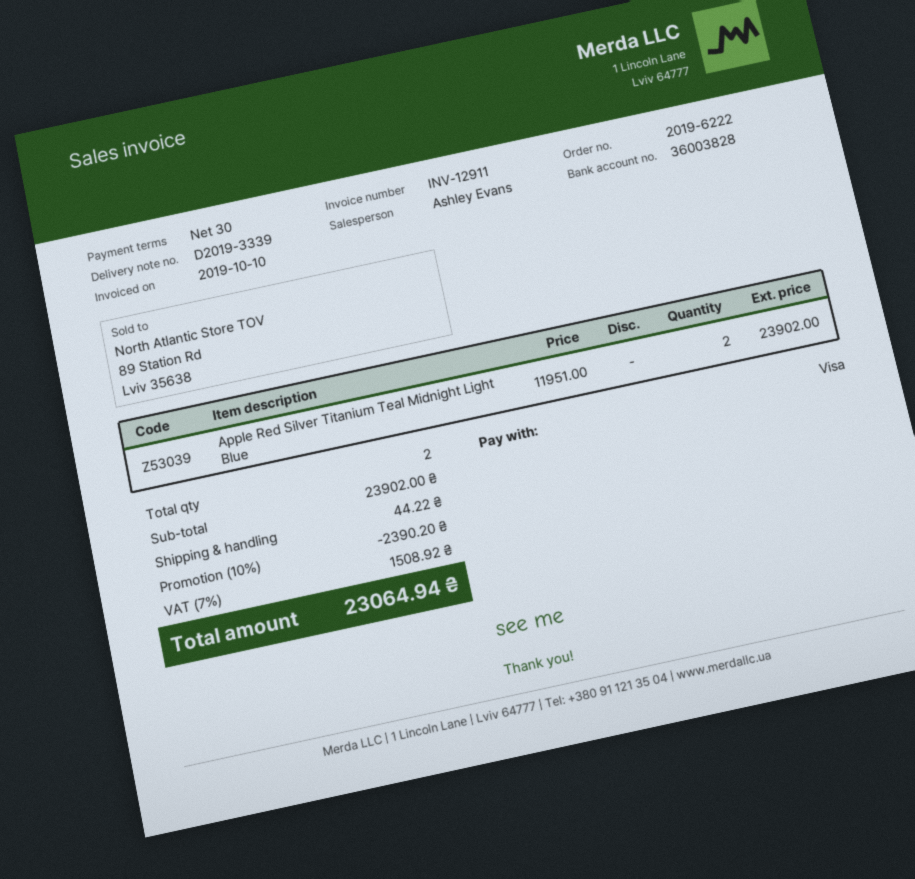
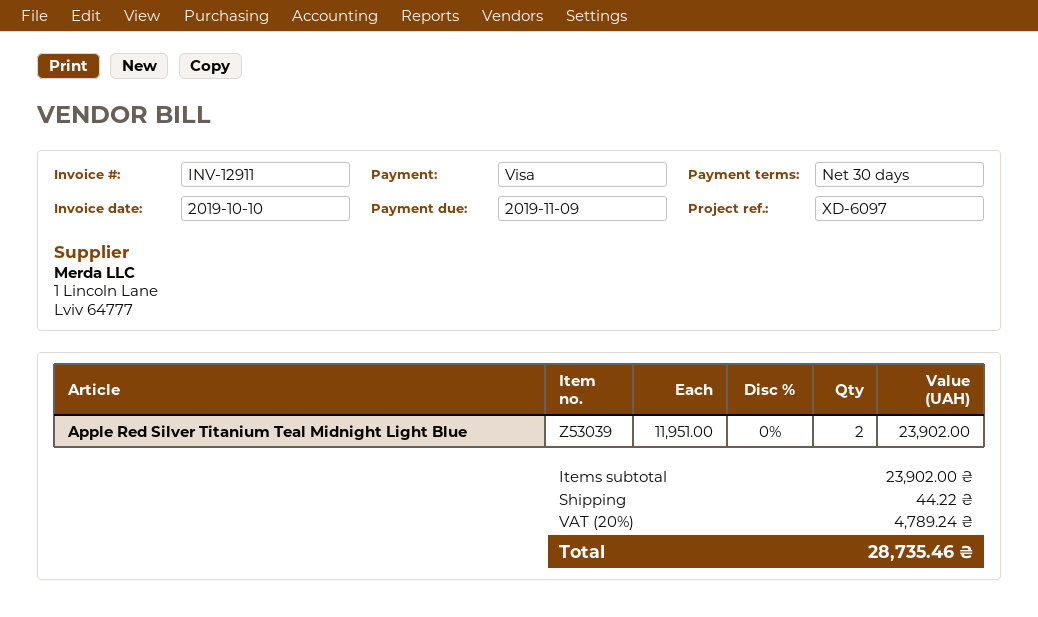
discount: 10% = 2390.20 -> none
tax: 7% = 1508.92 -> 20% = 4789.24
total: 23064.94 -> 28735.46

